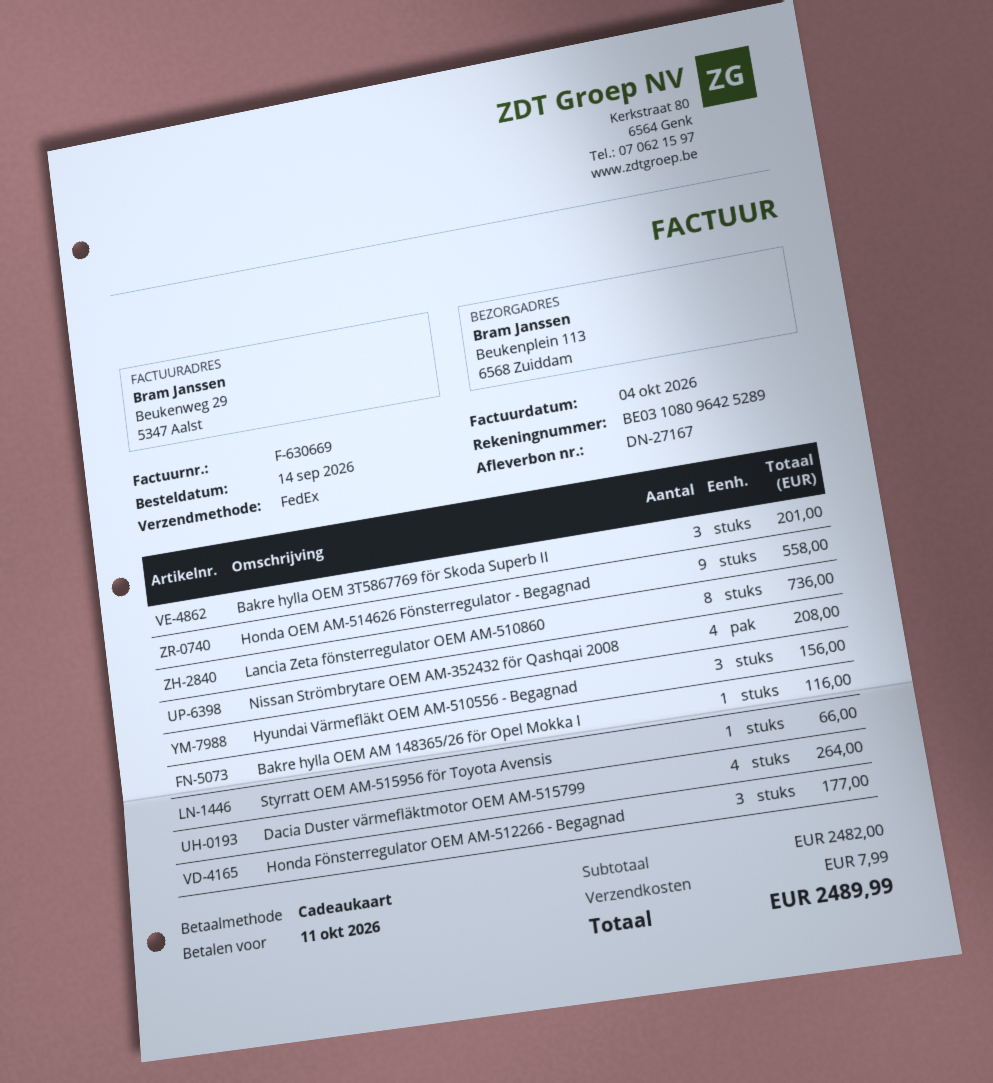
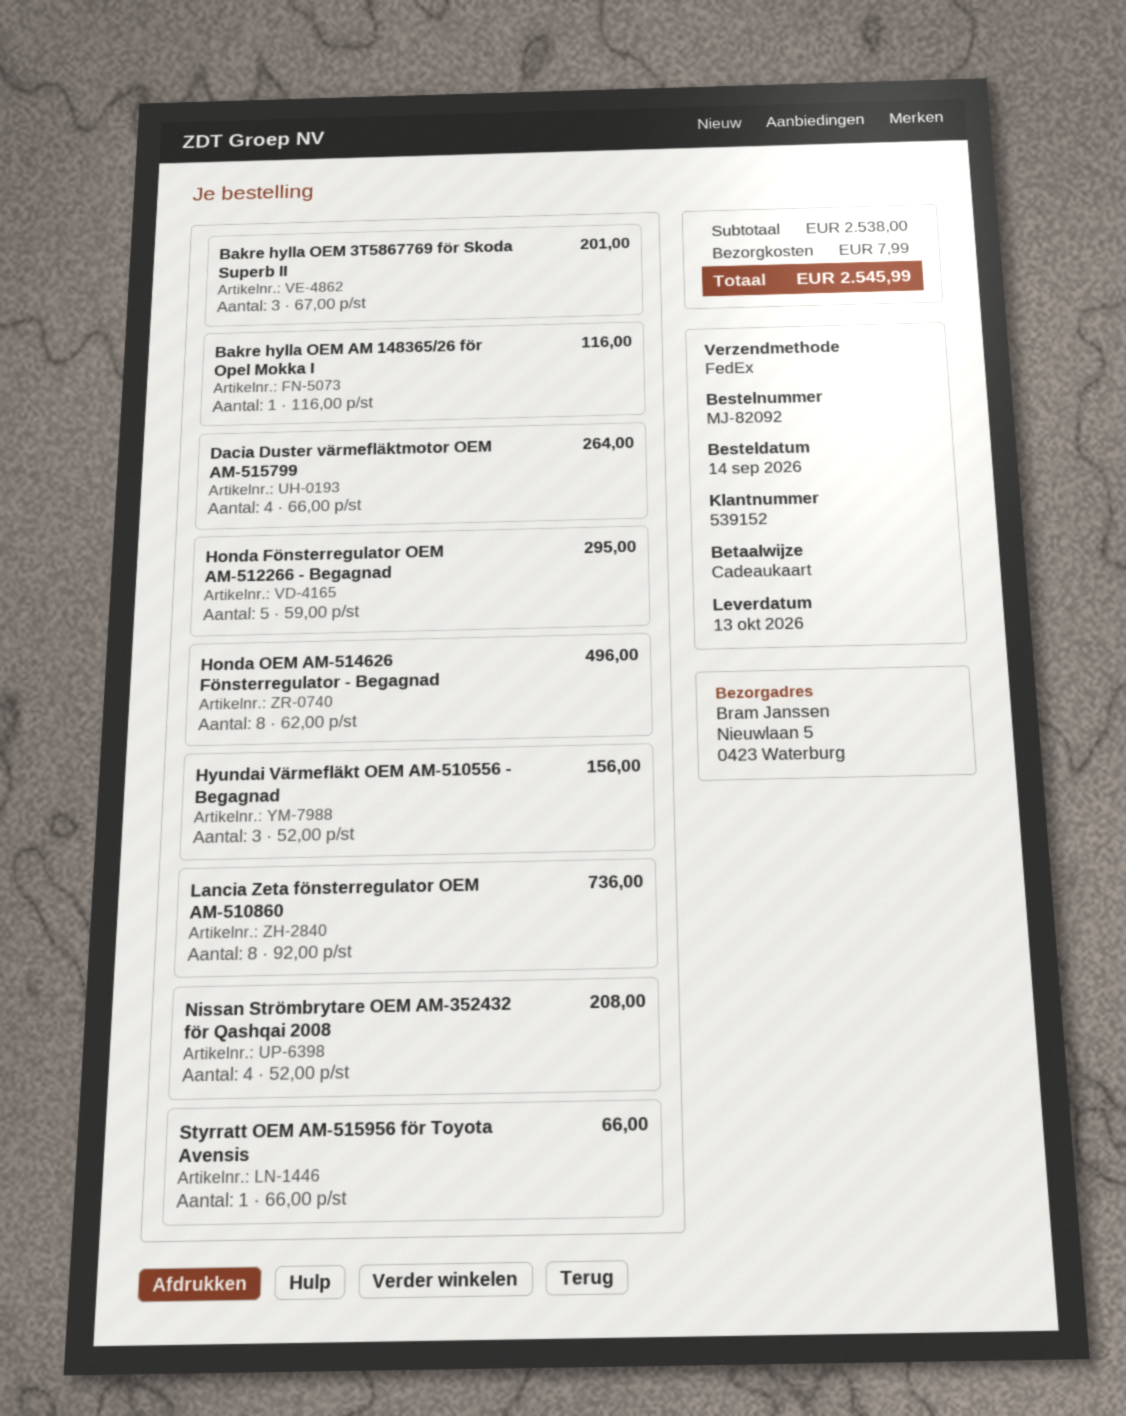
ship to: Beukenplein 113, 6568 Zuiddam -> Nieuwlaan 5, 0423 Waterburg
Honda OEM AM-514626 Fönsterregulator - Begagnad: 9 for 558.00 -> 8 for 496.00
Honda Fönsterregulator OEM AM-512266 - Begagnad: 3 for 177.00 -> 5 for 295.00
subtotal: 2482.00 -> 2538.00
total: 2489.99 -> 2545.99

